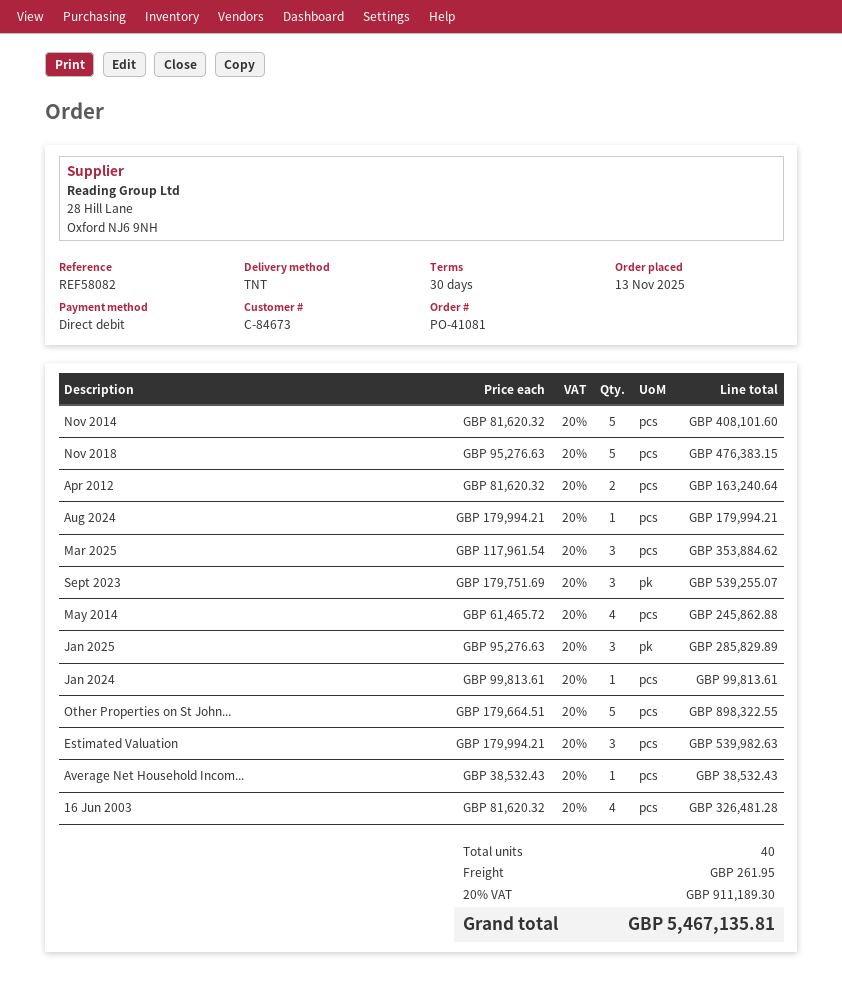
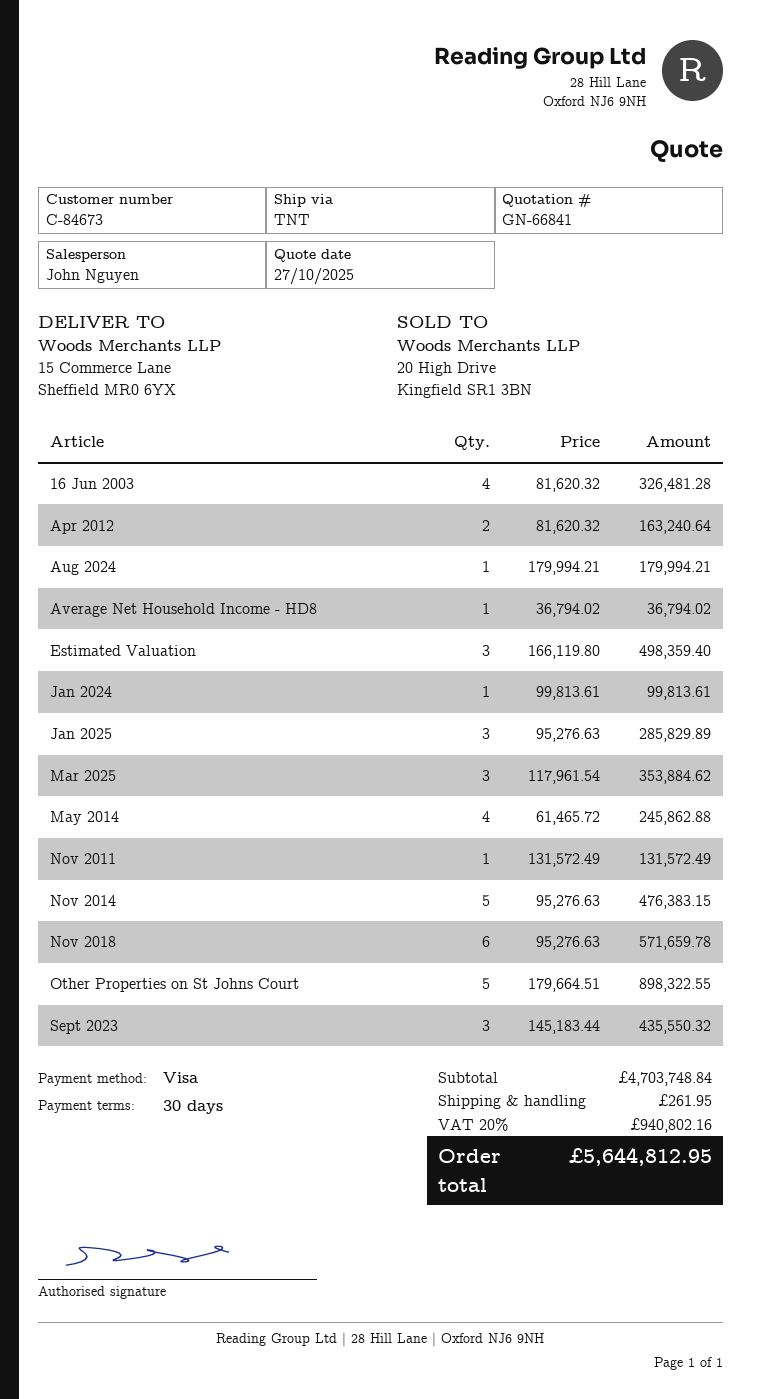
payment method: direct debit -> Visa
Nov 2014: 5 x 81620.32 = 408101.60 -> 5 x 95276.63 = 476383.15
Nov 2018: 5 x 95276.63 = 476383.15 -> 6 x 95276.63 = 571659.78
Sept 2023: 3 x 179751.69 = 539255.07 -> 3 x 145183.44 = 435550.32
Estimated Valuation: 3 x 179994.21 = 539982.63 -> 3 x 166119.80 = 498359.40
Average Net Household Incom...: 1 x 38532.43 = 38532.43 -> 1 x 36794.02 = 36794.02
Nov 2011: none -> 1 x 131572.49 = 131572.49
tax: 20% = 911189.30 -> 20% = 940802.16
total: 5467135.81 -> 5644812.95

